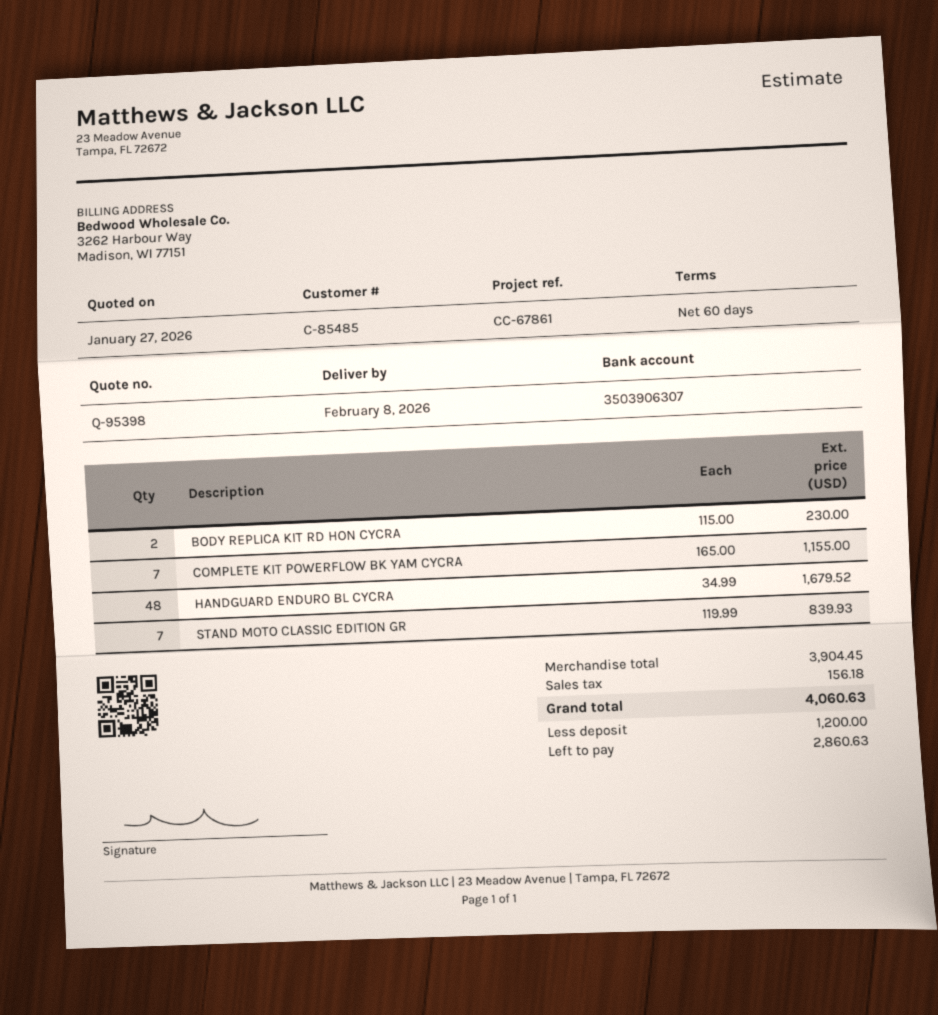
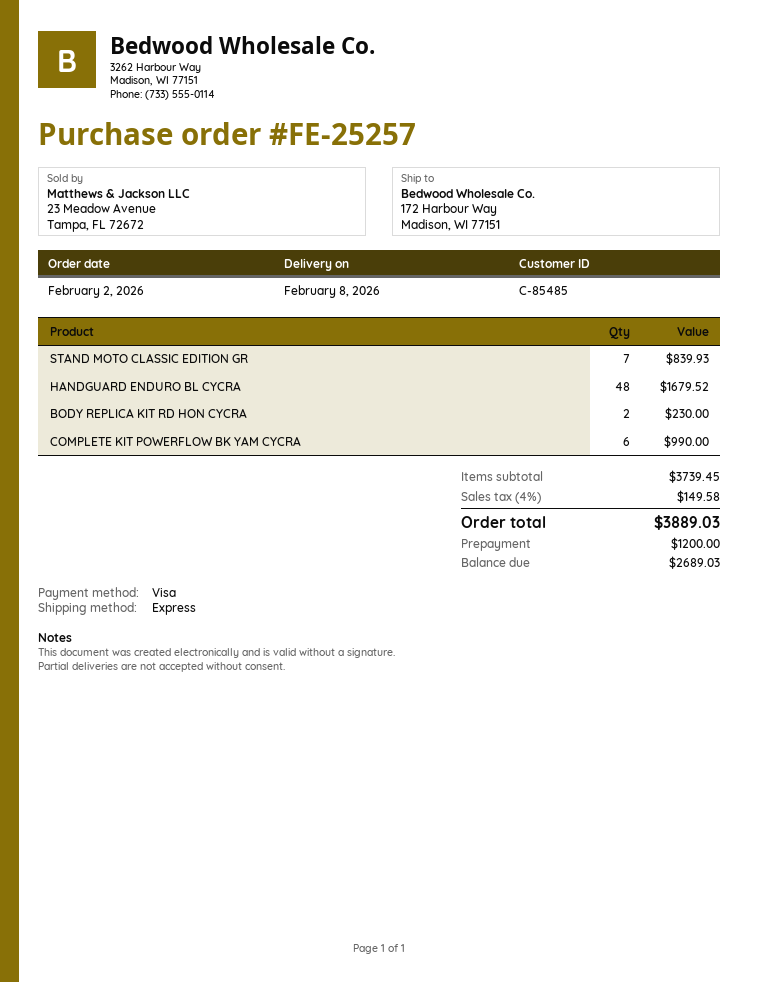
COMPLETE KIT POWERFLOW BK YAM CYCRA: 7 for 1155.00 -> 6 for 990.00
subtotal: 3904.45 -> 3739.45
tax: 156.18 -> 149.58
total: 4060.63 -> 3889.03
balance: 2860.63 -> 2689.03

